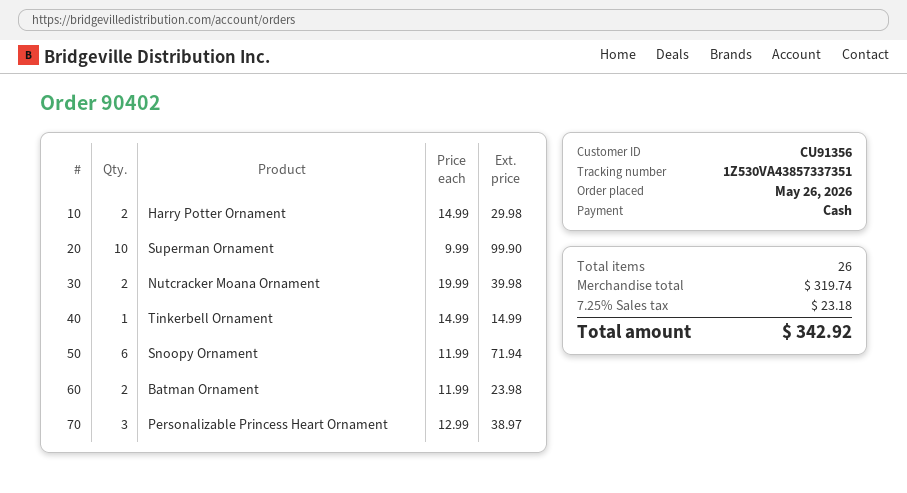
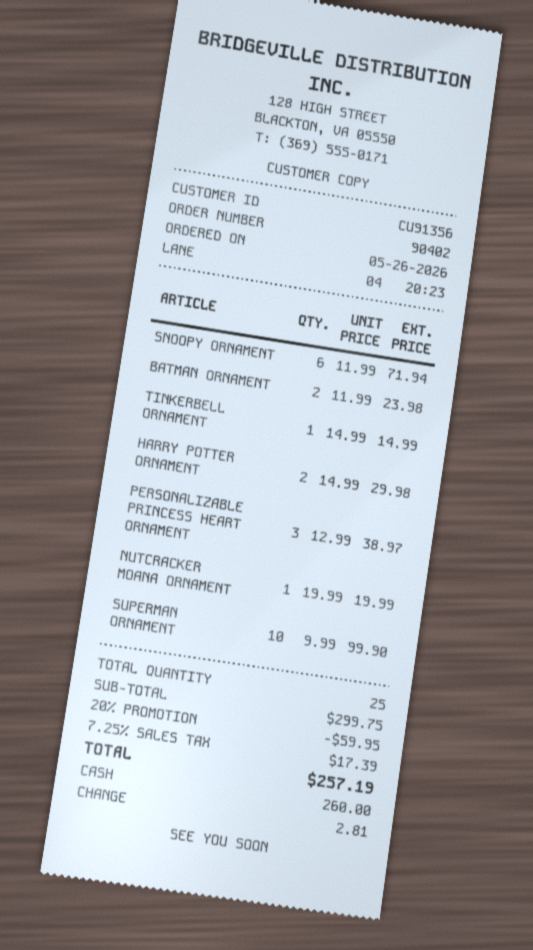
Nutcracker Moana Ornament: 2 x 19.99 = 39.98 -> 1 x 19.99 = 19.99
total quantity: 26 -> 25
subtotal: 319.74 -> 299.75
discount: none -> 20% = 59.95
tax: 7.25% = 23.18 -> 7.25% = 17.39
total: 342.92 -> 257.19

